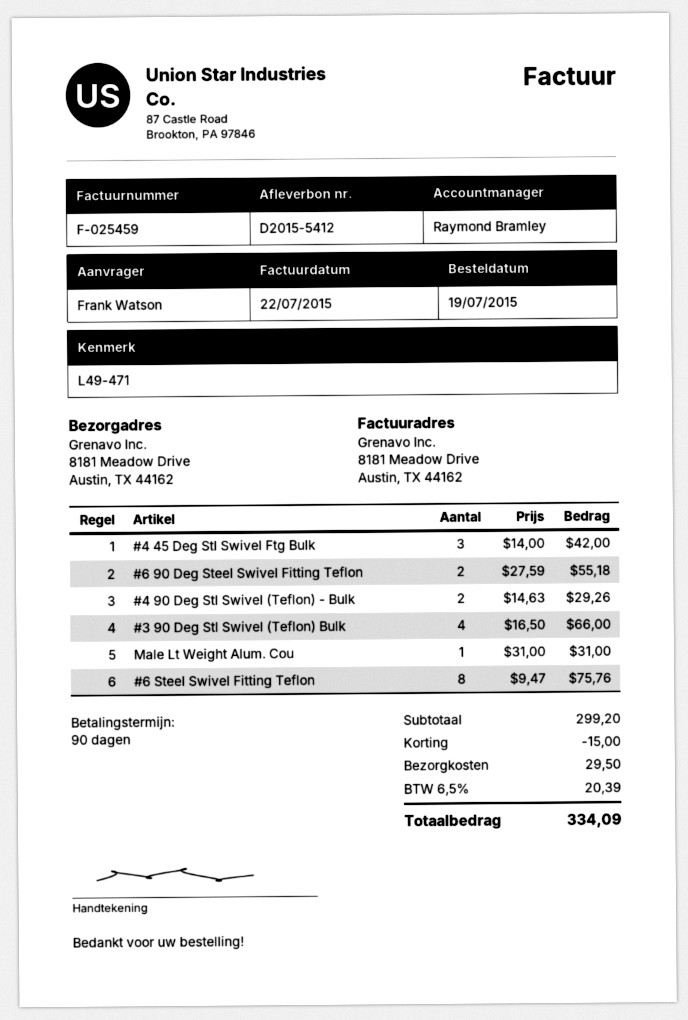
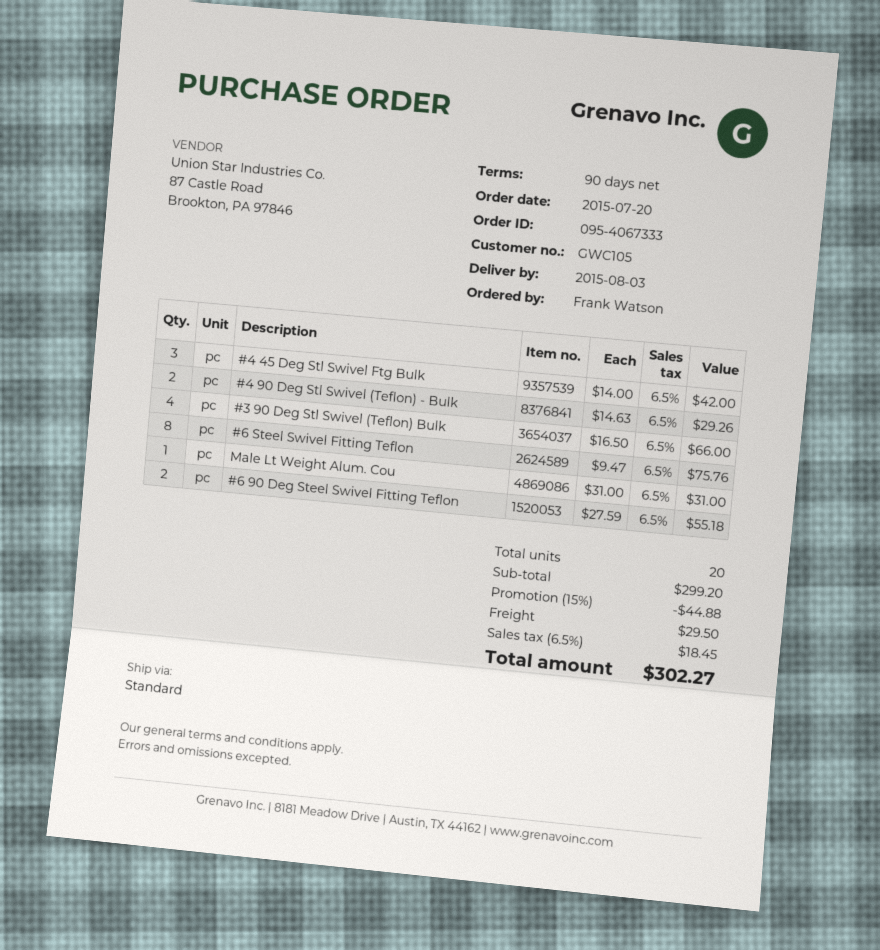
order date: 2015-07-19 -> 2015-07-20
discount: 15.00 -> 44.88
tax: 6.5% = 20.39 -> 6.5% = 18.45
total: 334.09 -> 302.27

